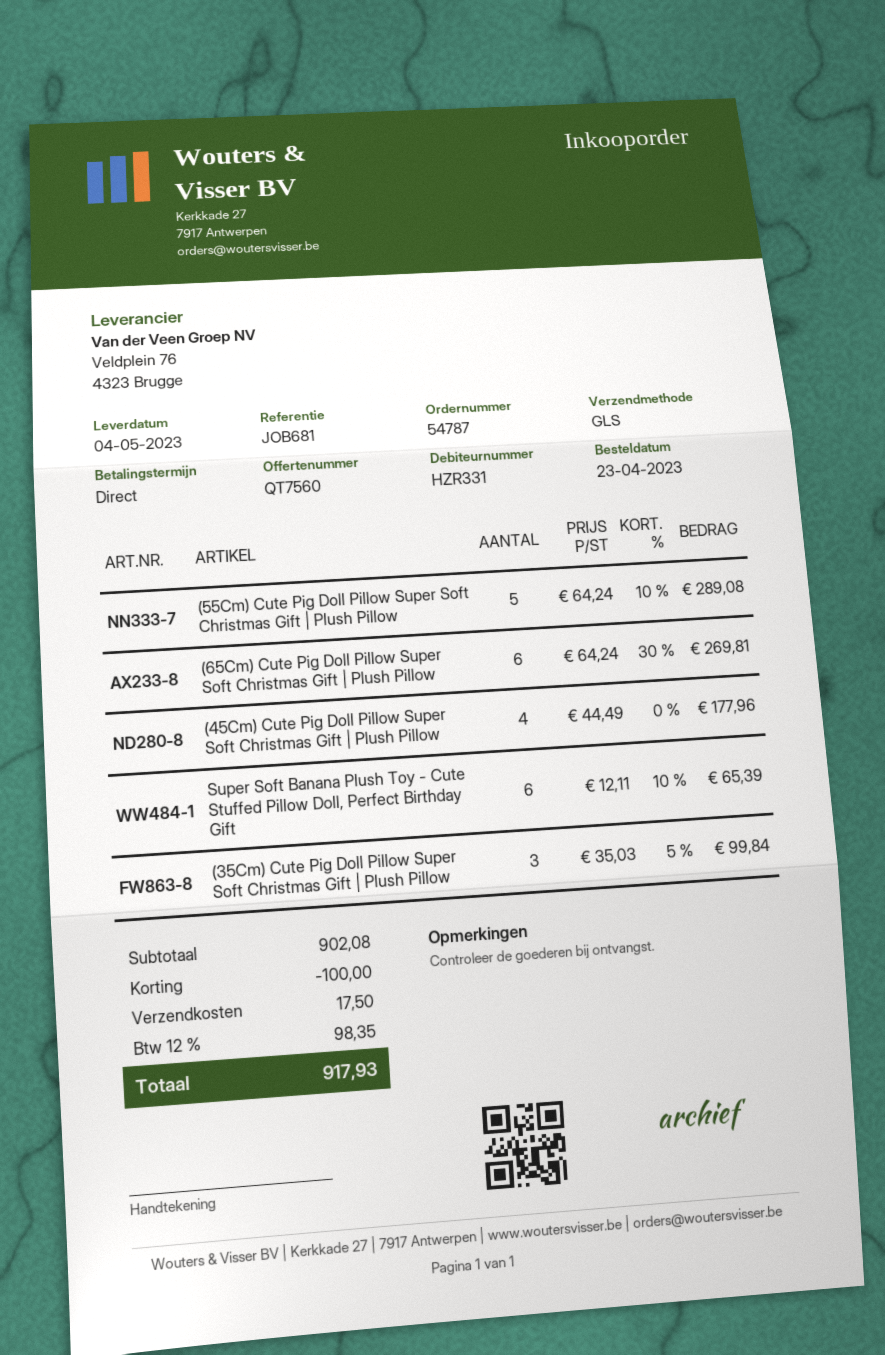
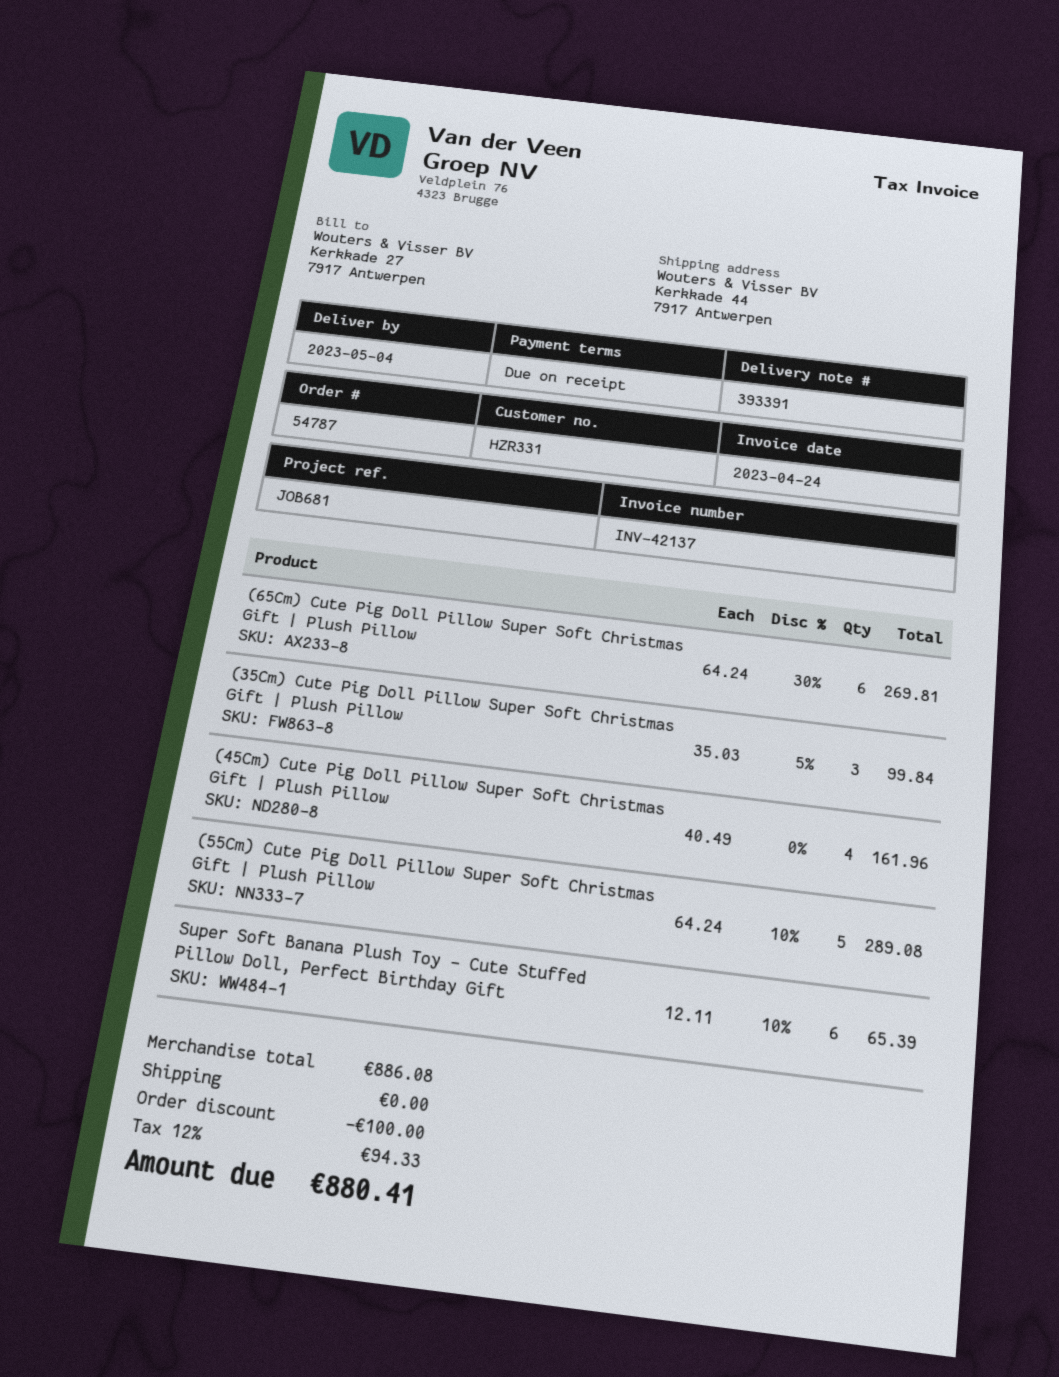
(45Cm) Cute Pig Doll Pillow Super Soft Christmas Gift | Plush Pillow: 4 x 44.49 = 177.96 -> 4 x 40.49 = 161.96
subtotal: 902.08 -> 886.08
shipping: 17.50 -> 0.00
tax: 12% = 98.35 -> 12% = 94.33
total: 917.93 -> 880.41

